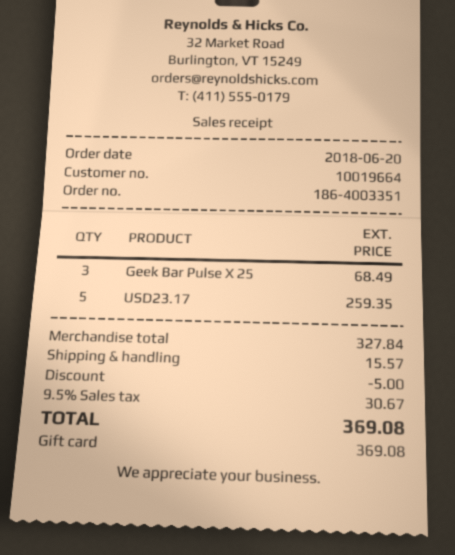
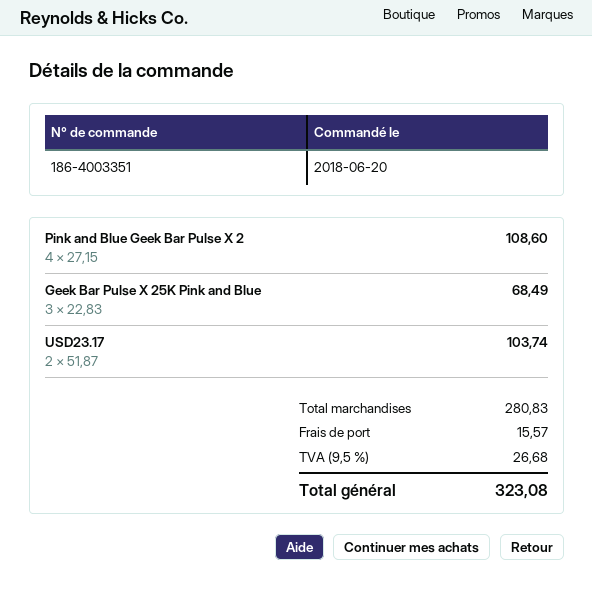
USD23.17: 5 for 259.35 -> 2 for 103.74
Pink and Blue Geek Bar Pulse X 2: none -> 4 for 108.60
subtotal: 327.84 -> 280.83
discount: 5.00 -> none
tax: 9.5% = 30.67 -> 9.5% = 26.68
total: 369.08 -> 323.08

